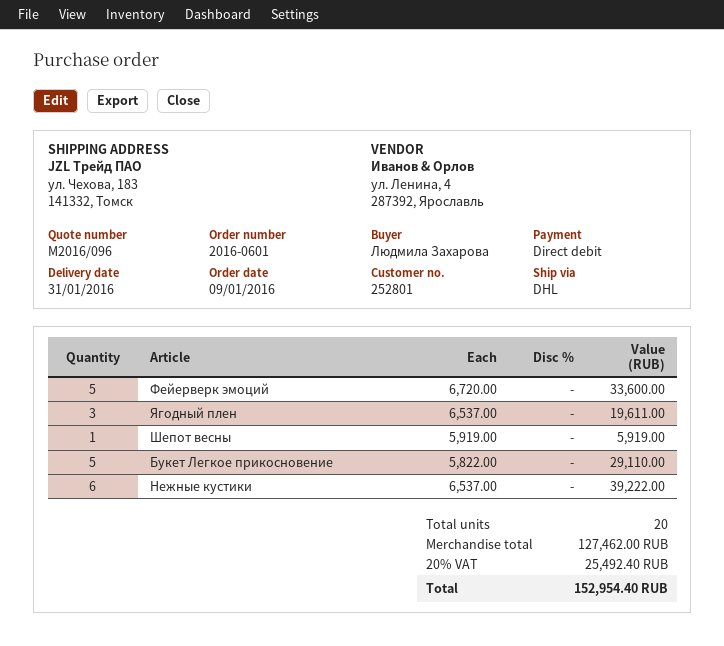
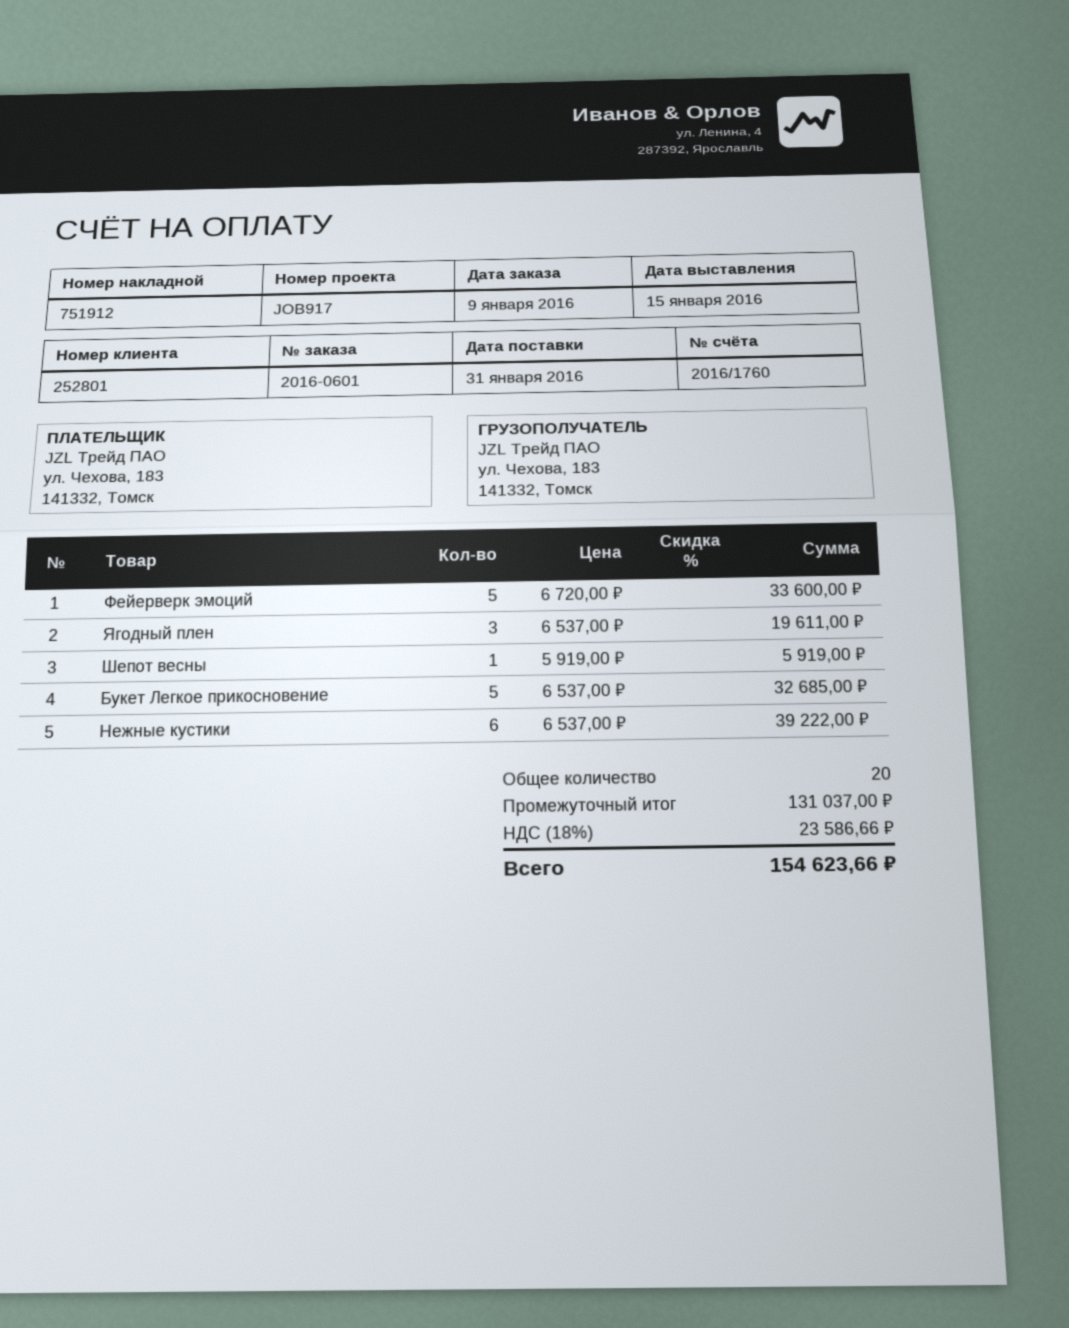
Букет Легкое прикосновение: 5 x 5822.00 = 29110.00 -> 5 x 6537.00 = 32685.00
subtotal: 127462.00 -> 131037.00
tax: 20% = 25492.40 -> 18% = 23586.66
total: 152954.40 -> 154623.66

